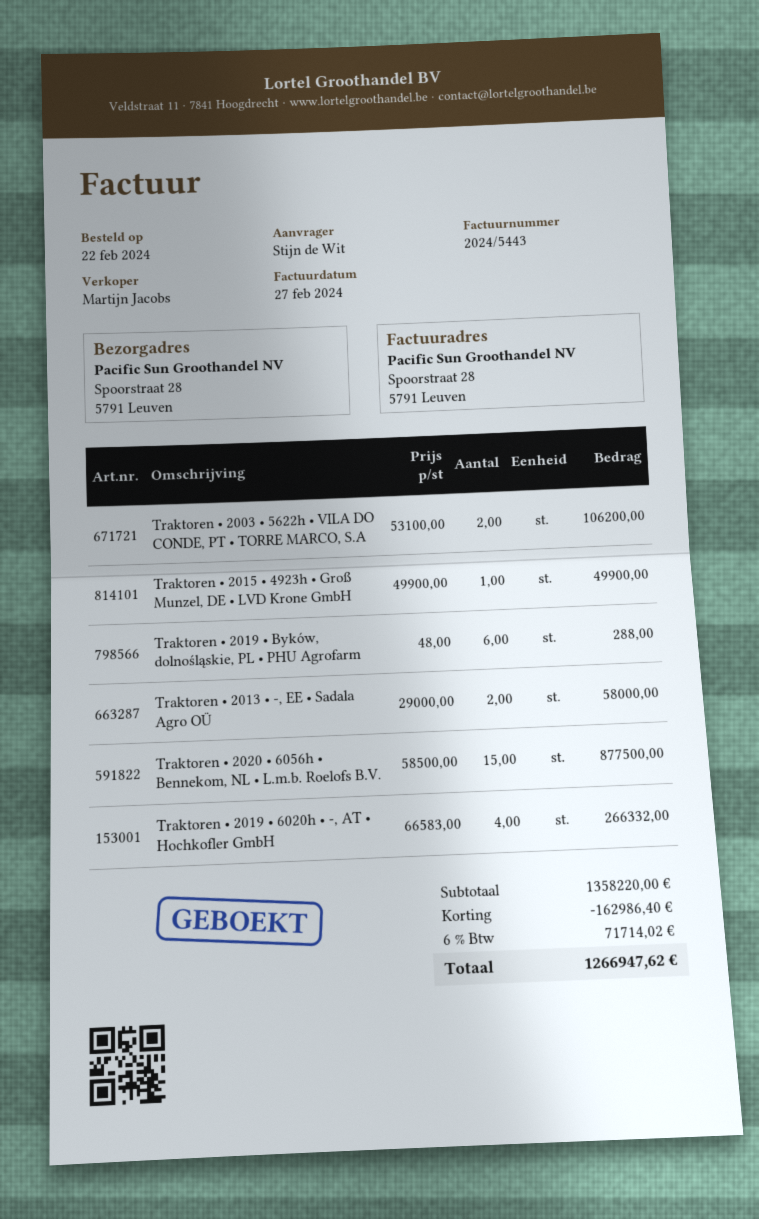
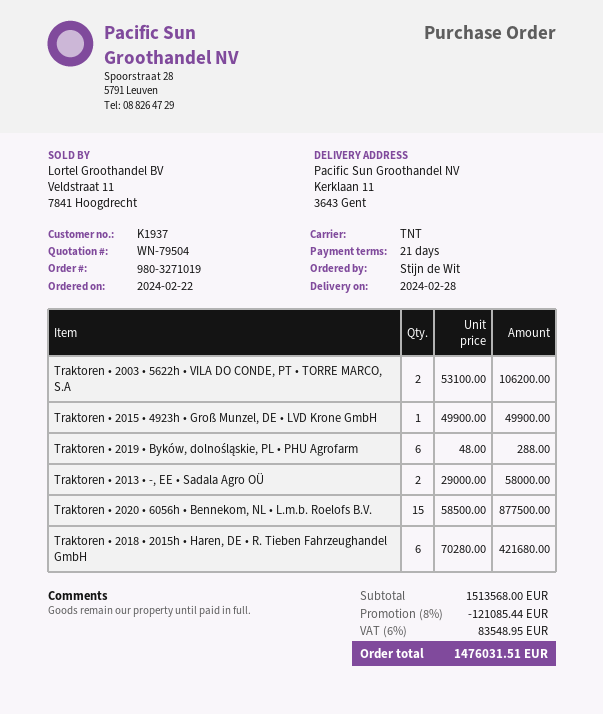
ship to: Spoorstraat 28, 5791 Leuven -> Kerklaan 11, 3643 Gent
Traktoren • 2019 • 6020h • -, AT • Hochkofler GmbH: 4 x 66583.00 = 266332.00 -> none
Traktoren • 2018 • 2015h • Haren, DE • R. Tieben Fahrzeughandel GmbH: none -> 6 x 70280.00 = 421680.00
subtotal: 1358220.00 -> 1513568.00
discount: 162986.40 -> 121085.44
tax: 6% = 71714.02 -> 6% = 83548.95
total: 1266947.62 -> 1476031.51

